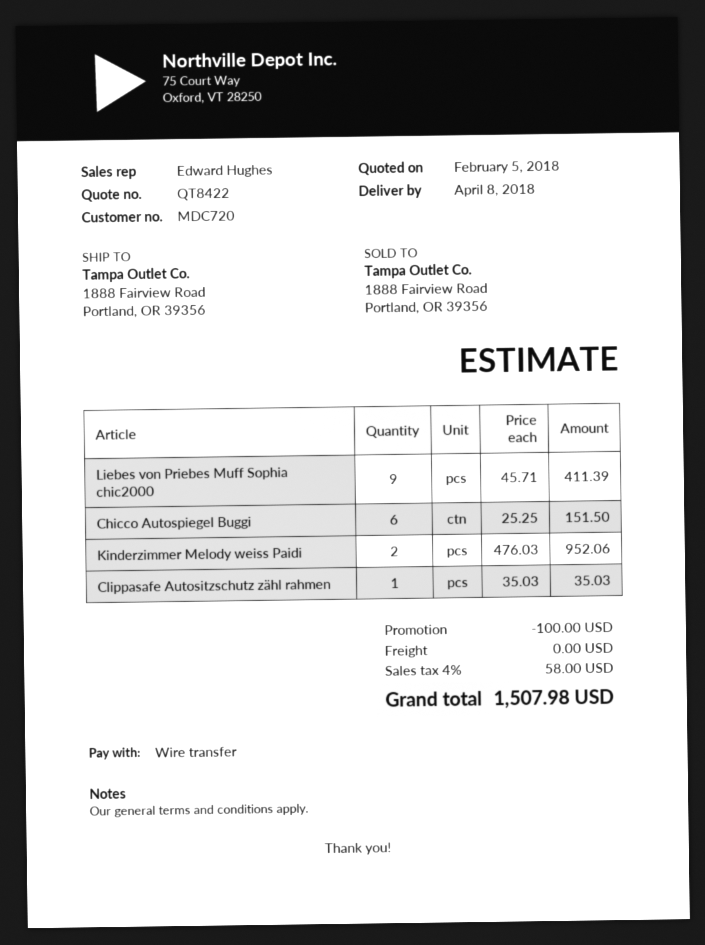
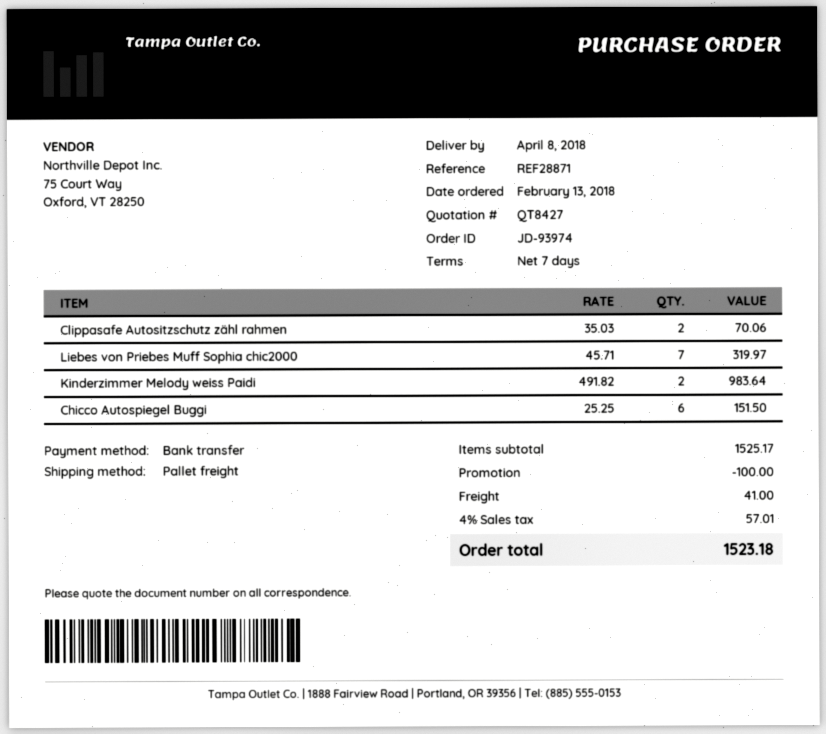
quote number: QT8422 -> QT8427
Liebes von Priebes Muff Sophia chic2000: 9 x 45.71 = 411.39 -> 7 x 45.71 = 319.97
Kinderzimmer Melody weiss Paidi: 2 x 476.03 = 952.06 -> 2 x 491.82 = 983.64
Clippasafe Autositzschutz zähl rahmen: 1 x 35.03 = 35.03 -> 2 x 35.03 = 70.06
shipping: 0.00 -> 41.00
tax: 4% = 58.00 -> 4% = 57.01
total: 1507.98 -> 1523.18

